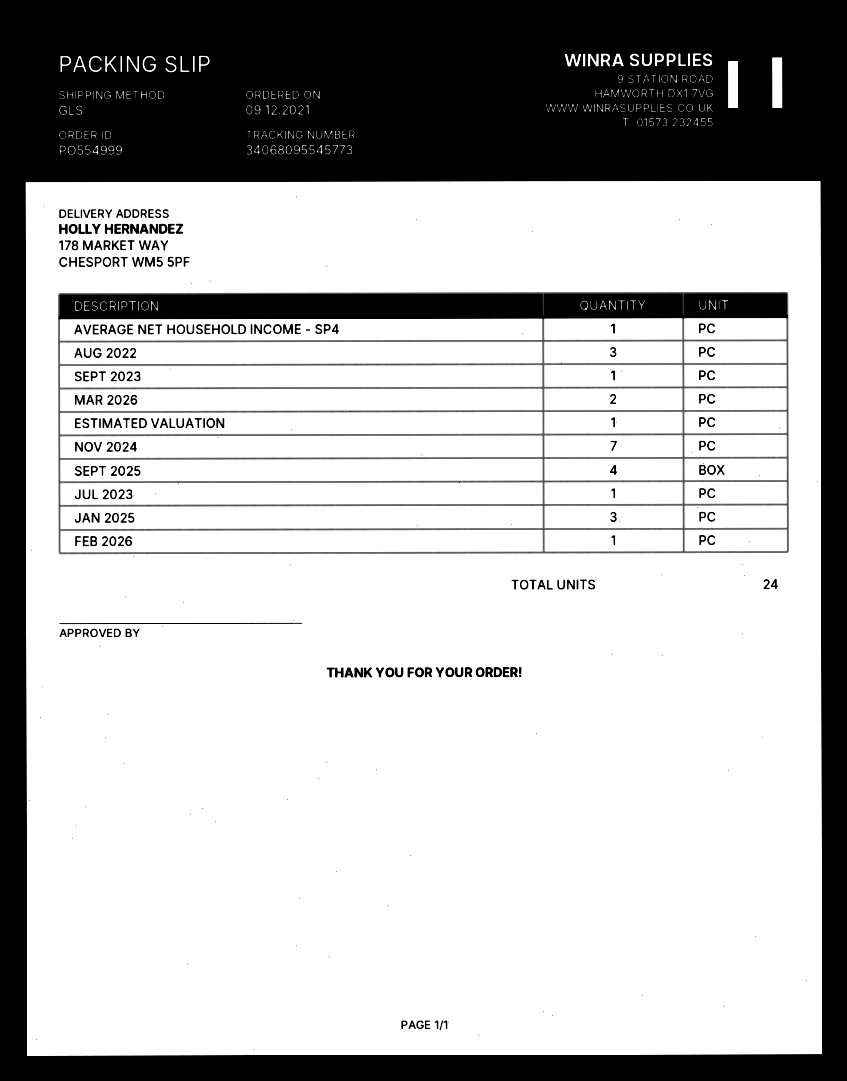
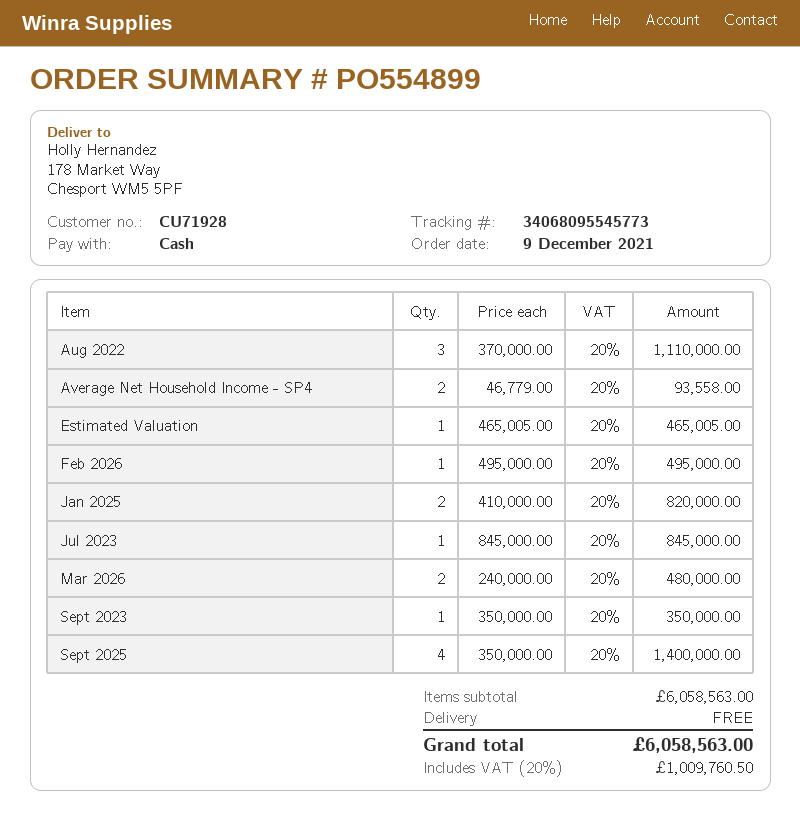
order number: PO554999 -> PO554899
AVERAGE NET HOUSEHOLD INCOME - SP4: 1 -> 2
NOV 2024: 7 -> none
JAN 2025: 3 -> 2

